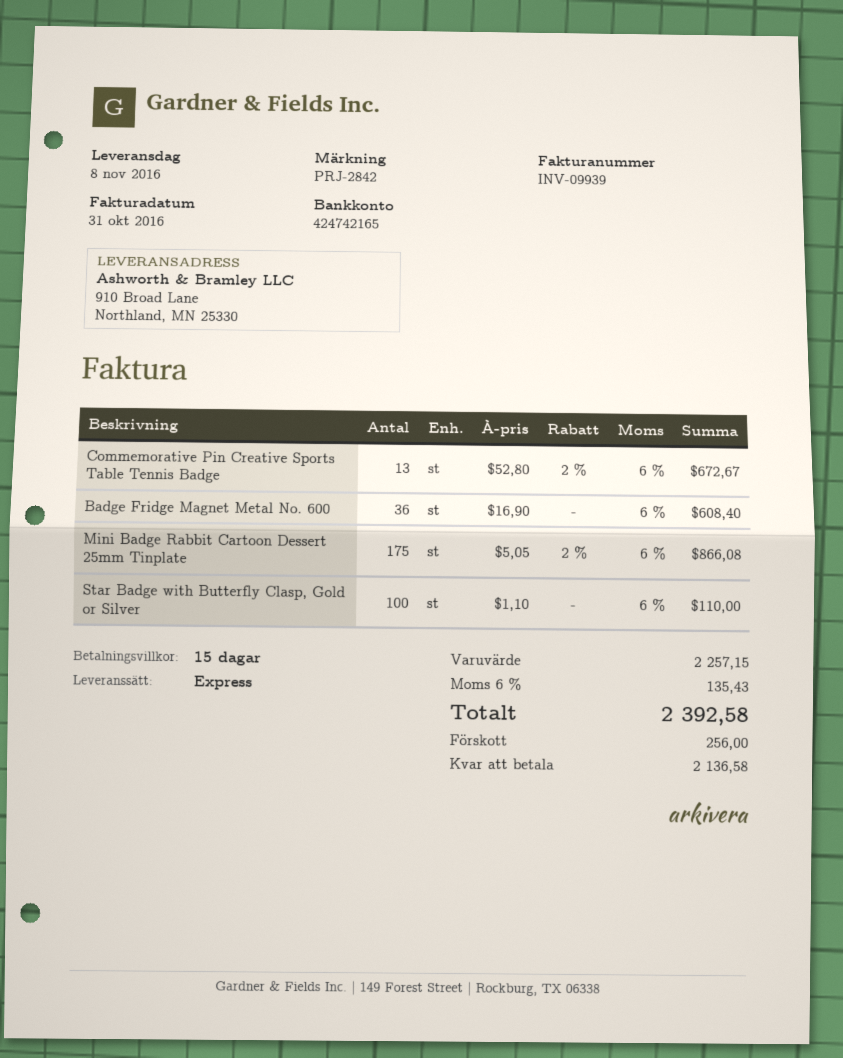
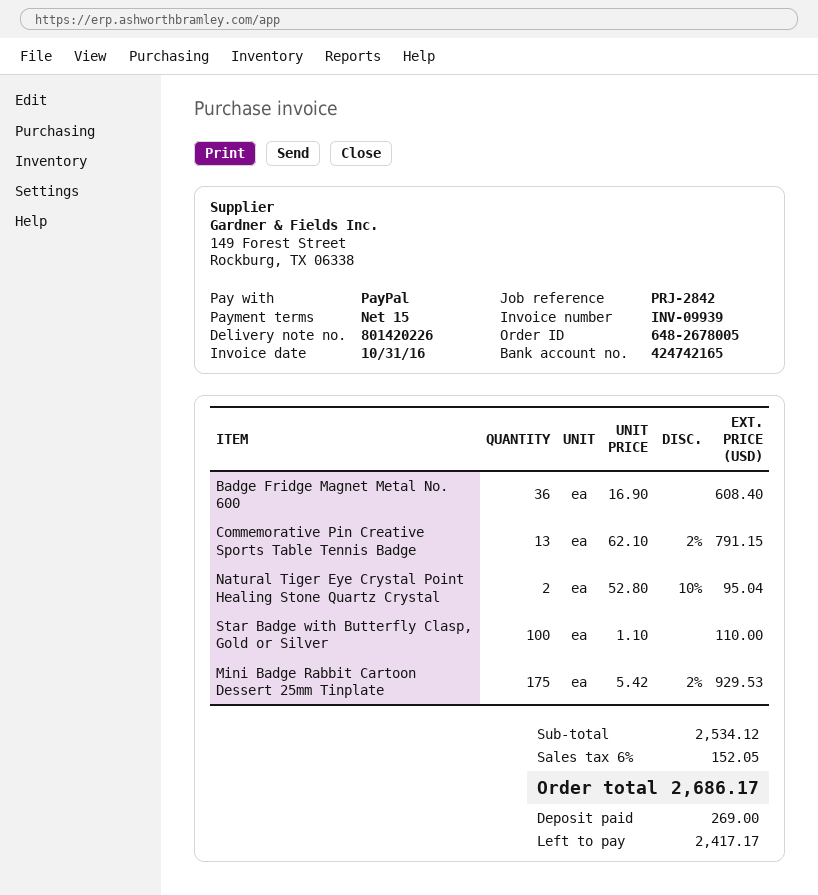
Commemorative Pin Creative Sports Table Tennis Badge: 13 x 52.80 - 2% = 672.67 -> 13 x 62.10 - 2% = 791.15
Mini Badge Rabbit Cartoon Dessert 25mm Tinplate: 175 x 5.05 - 2% = 866.08 -> 175 x 5.42 - 2% = 929.53
Natural Tiger Eye Crystal Point Healing Stone Quartz Crystal: none -> 2 x 52.80 - 10% = 95.04
subtotal: 2257.15 -> 2534.12
tax: 6% = 135.43 -> 6% = 152.05
total: 2392.58 -> 2686.17
deposit: 256.00 -> 269.00
balance: 2136.58 -> 2417.17

